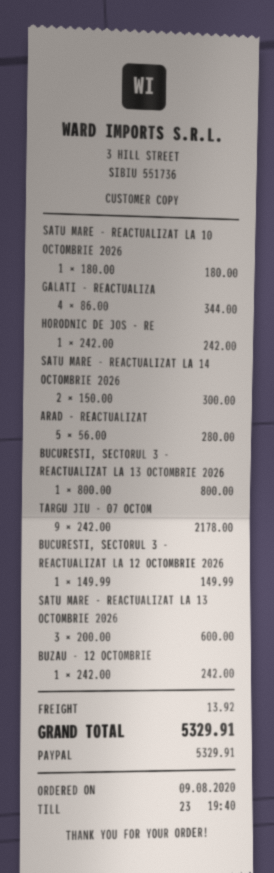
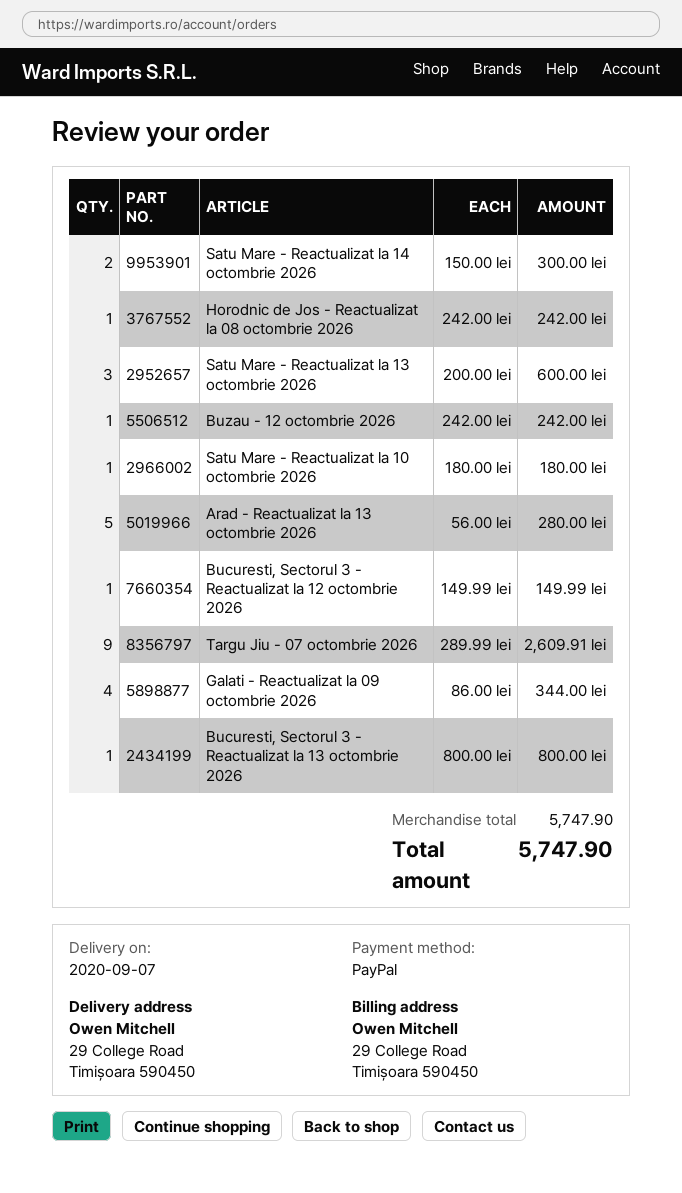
TARGU JIU - 07 OCTOM: 9 x 242.00 = 2178.00 -> 9 x 289.99 = 2609.91
shipping: 13.92 -> none
total: 5329.91 -> 5747.90

